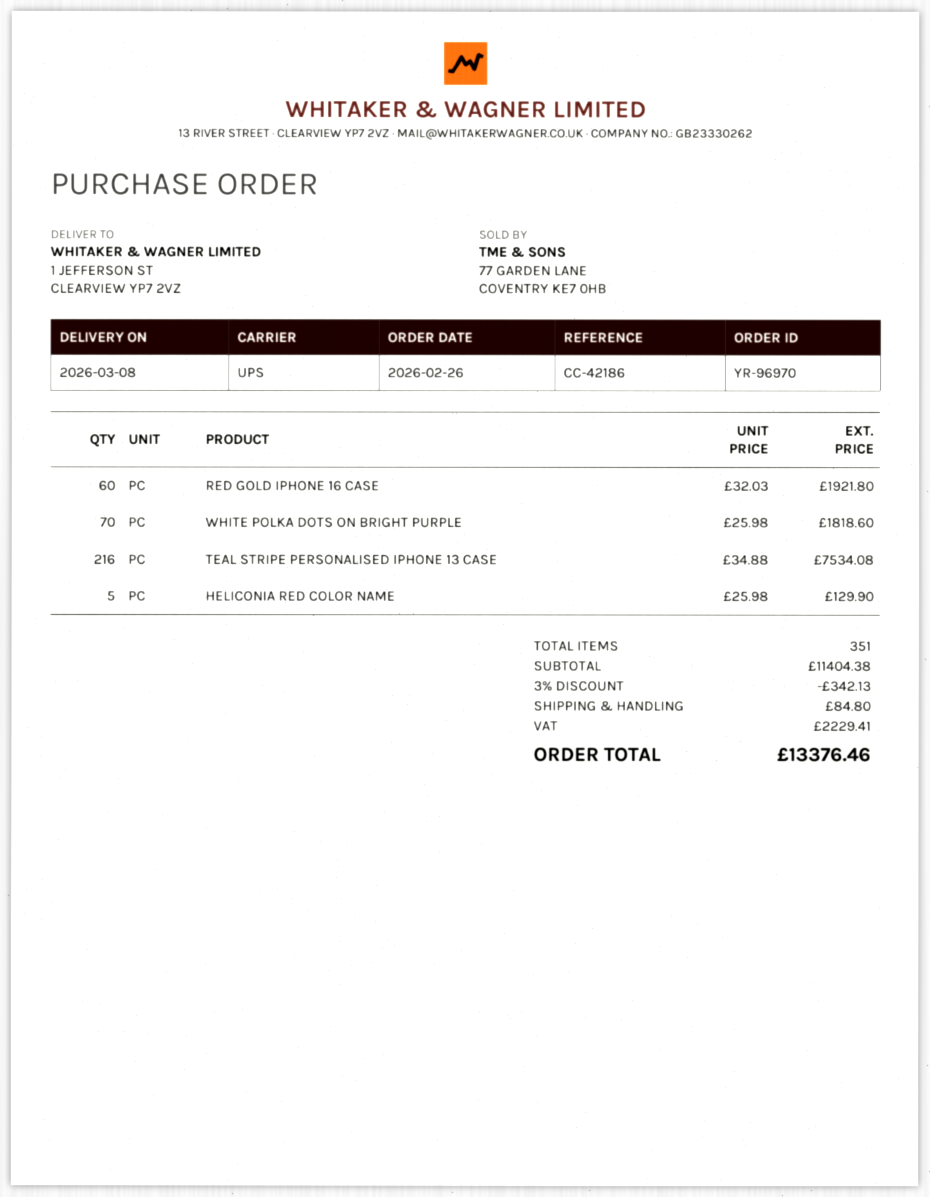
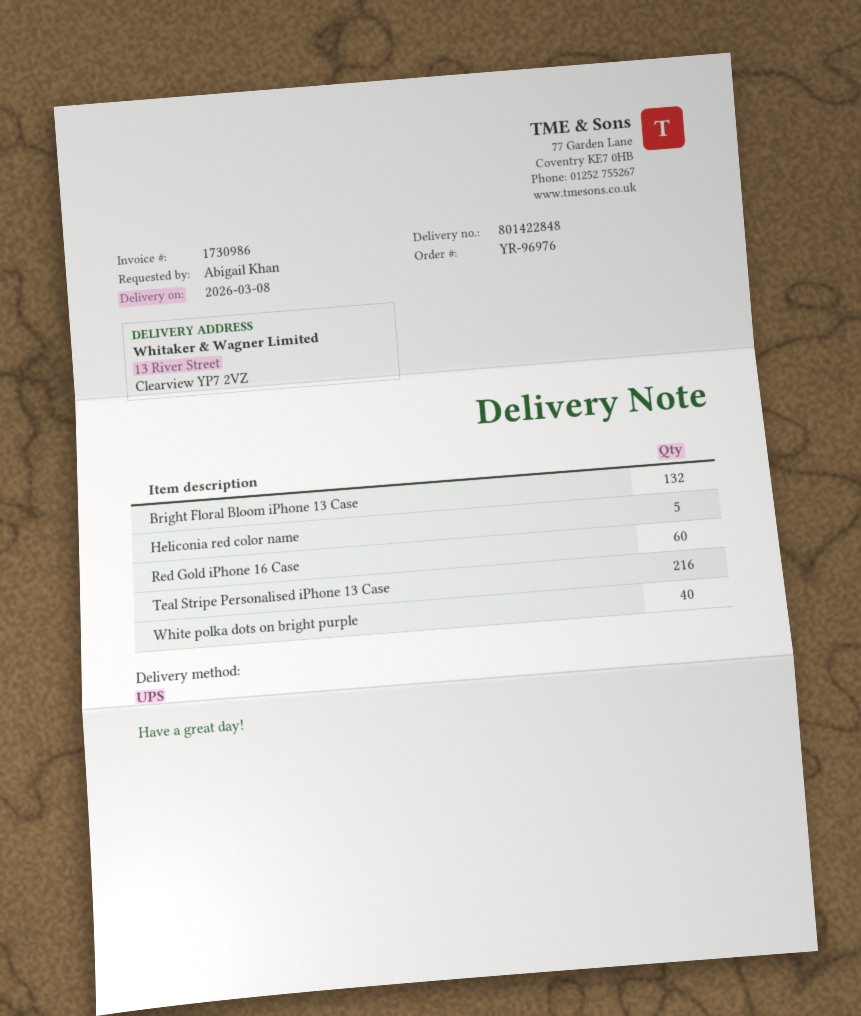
order number: YR-96970 -> YR-96976
ship to: 1 JEFFERSON ST, CLEARVIEW YP7 2VZ -> 13 River Street, Clearview YP7 2VZ
WHITE POLKA DOTS ON BRIGHT PURPLE: 70 -> 40
Bright Floral Bloom iPhone 13 Case: none -> 132

